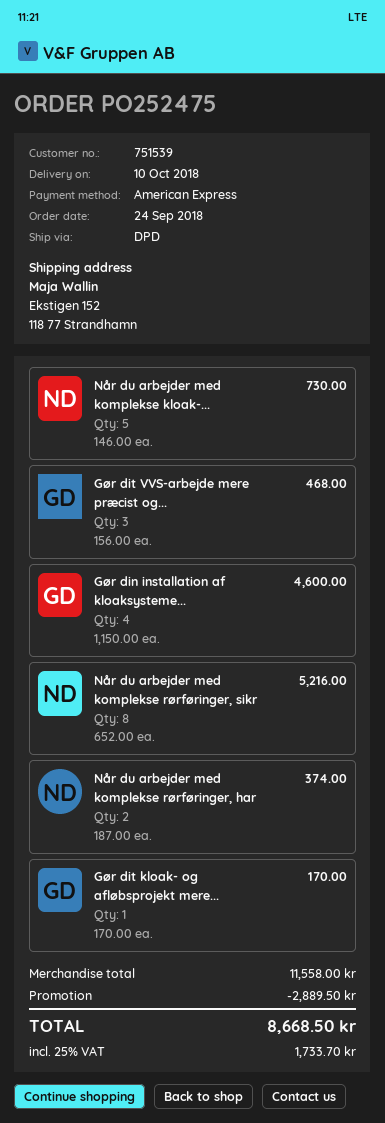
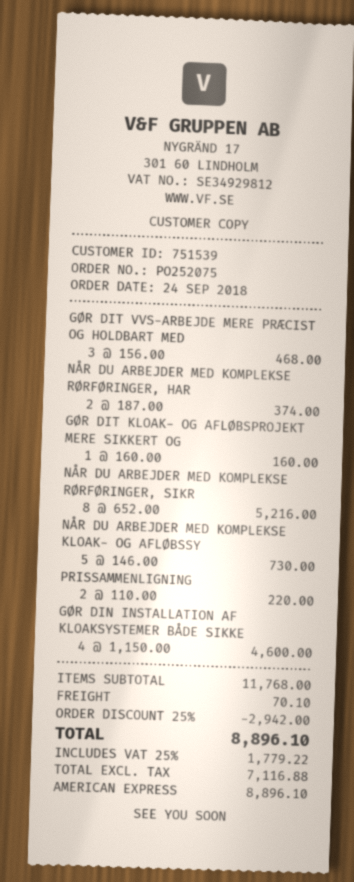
order number: PO252475 -> PO252075
Gør dit kloak- og afløbsprojekt mere...: 1 x 170.00 = 170.00 -> 1 x 160.00 = 160.00
PRISSAMMENLIGNING: none -> 2 x 110.00 = 220.00
subtotal: 11558.00 -> 11768.00
discount: 2889.50 -> 2942.00
shipping: none -> 70.10
tax: 25% = 1733.70 -> 25% = 1779.22
total: 8668.50 -> 8896.10

